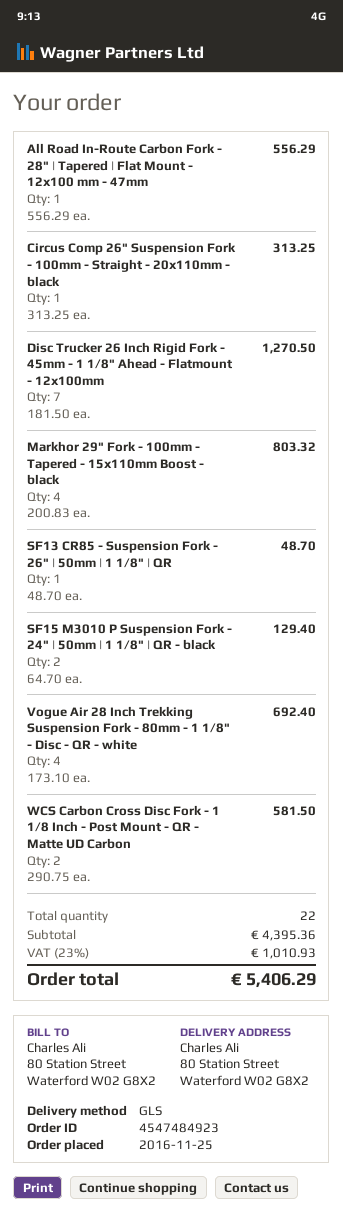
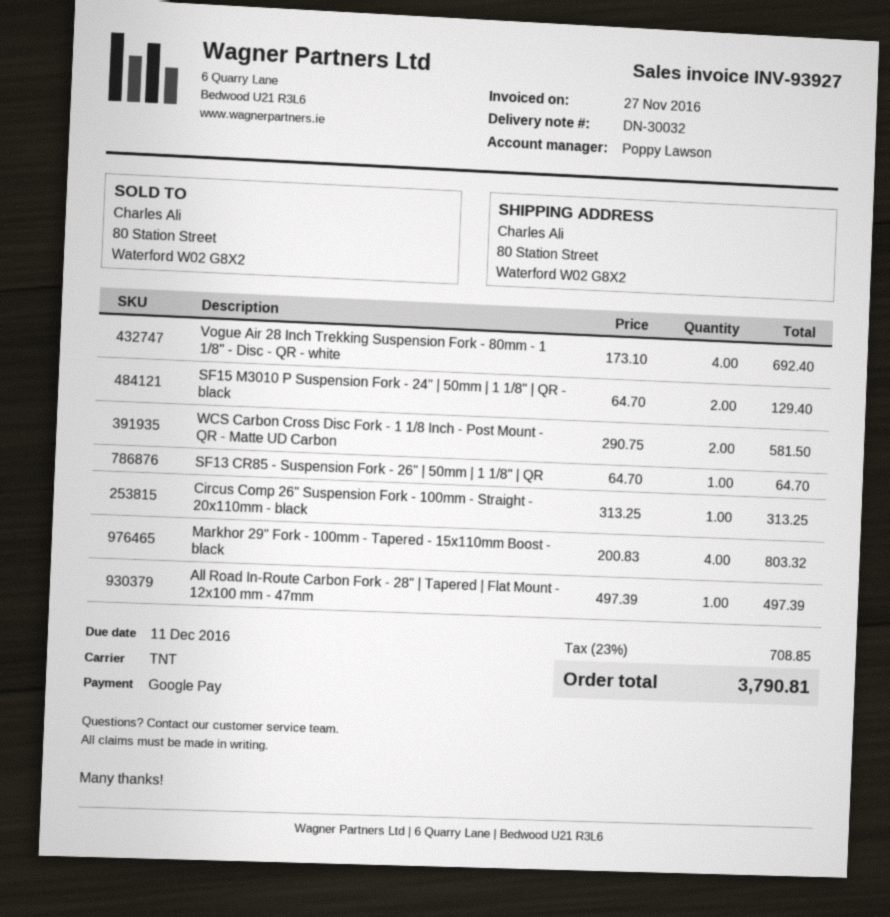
shipping method: GLS -> TNT
All Road In-Route Carbon Fork - 28" | Tapered | Flat Mount - 12x100 mm - 47mm: 1 x 556.29 = 556.29 -> 1 x 497.39 = 497.39
Disc Trucker 26 Inch Rigid Fork - 45mm - 1 1/8" Ahead - Flatmount - 12x100mm: 7 x 181.50 = 1270.50 -> none
SF13 CR85 - Suspension Fork - 26" | 50mm | 1 1/8" | QR: 1 x 48.70 = 48.70 -> 1 x 64.70 = 64.70
tax: 23% = 1010.93 -> 23% = 708.85
total: 5406.29 -> 3790.81

